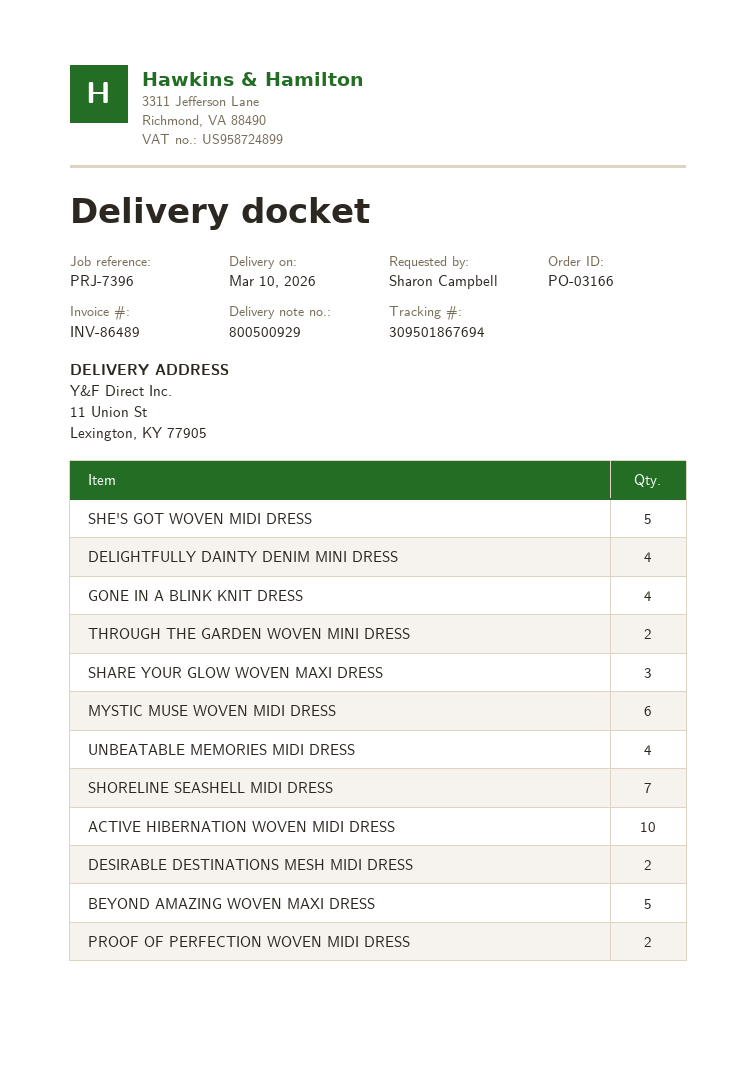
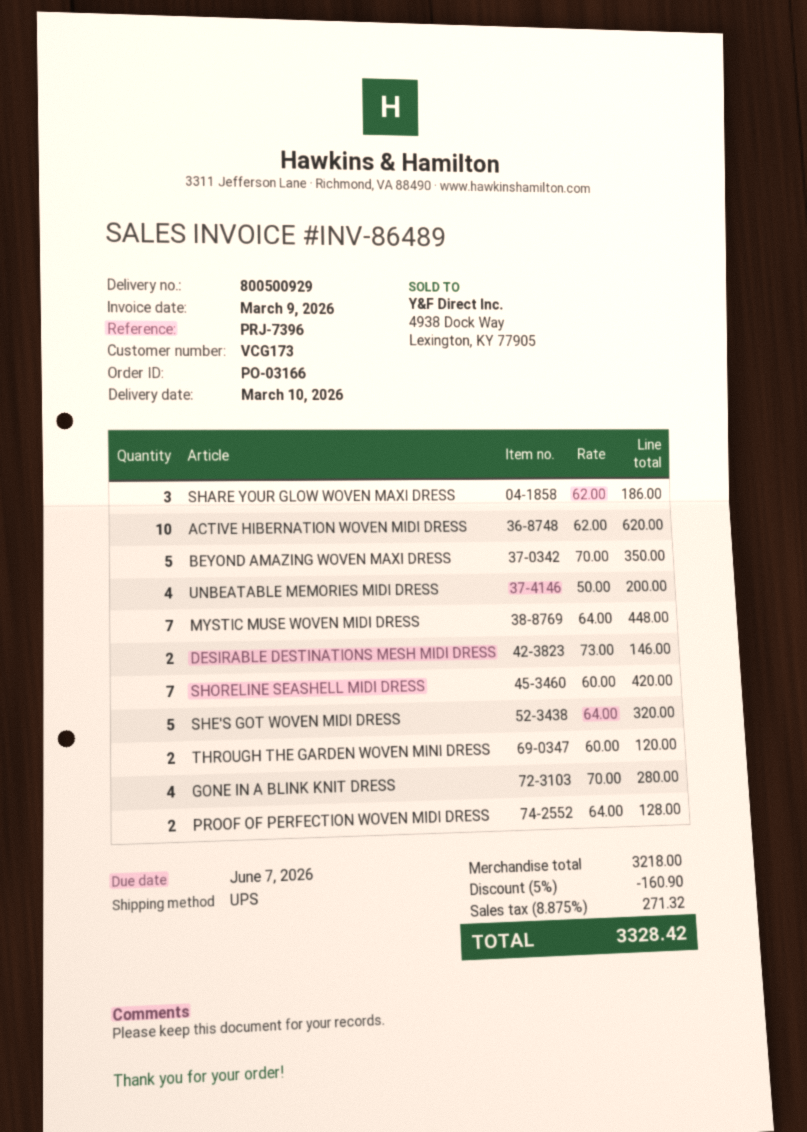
DELIGHTFULLY DAINTY DENIM MINI DRESS: 4 -> none
MYSTIC MUSE WOVEN MIDI DRESS: 6 -> 7

